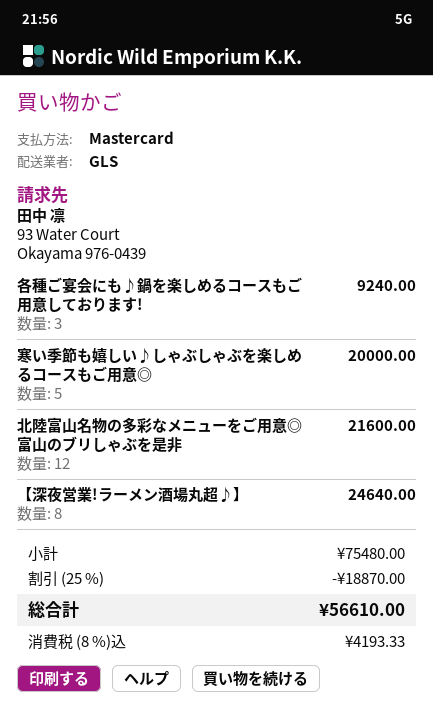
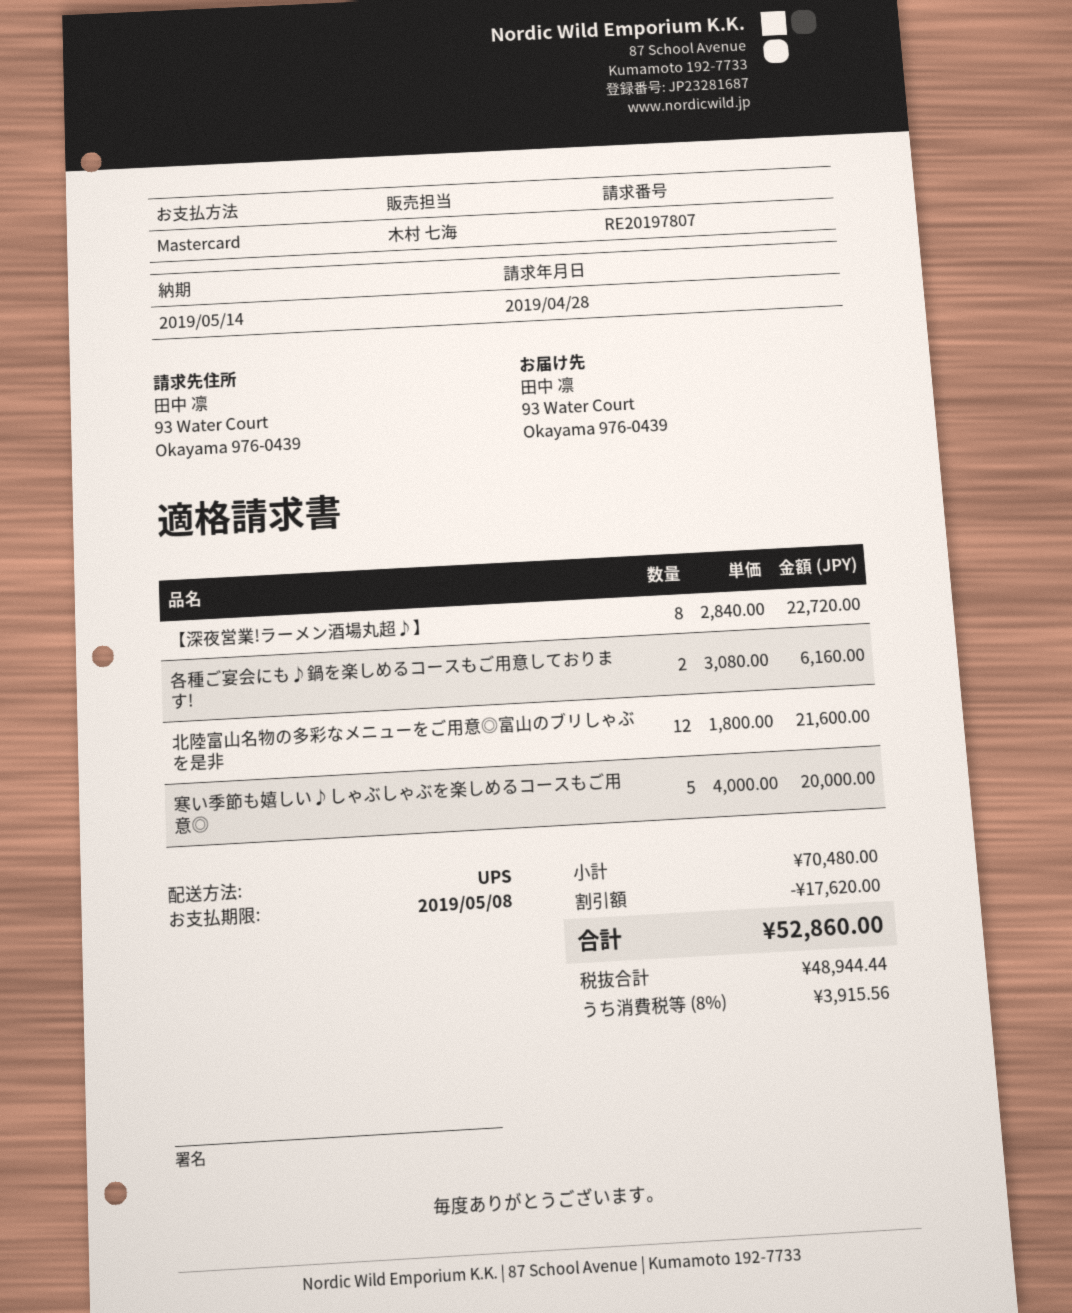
shipping method: GLS -> UPS
各種ご宴会にも♪鍋を楽しめるコースもご用意しております!: 3 for 9240.00 -> 2 for 6160.00
【深夜営業!ラーメン酒場丸超♪】: 8 for 24640.00 -> 8 for 22720.00
subtotal: 75480.00 -> 70480.00
discount: 18870.00 -> 17620.00
tax: 8% = 4193.33 -> 8% = 3915.56
total: 56610.00 -> 52860.00

